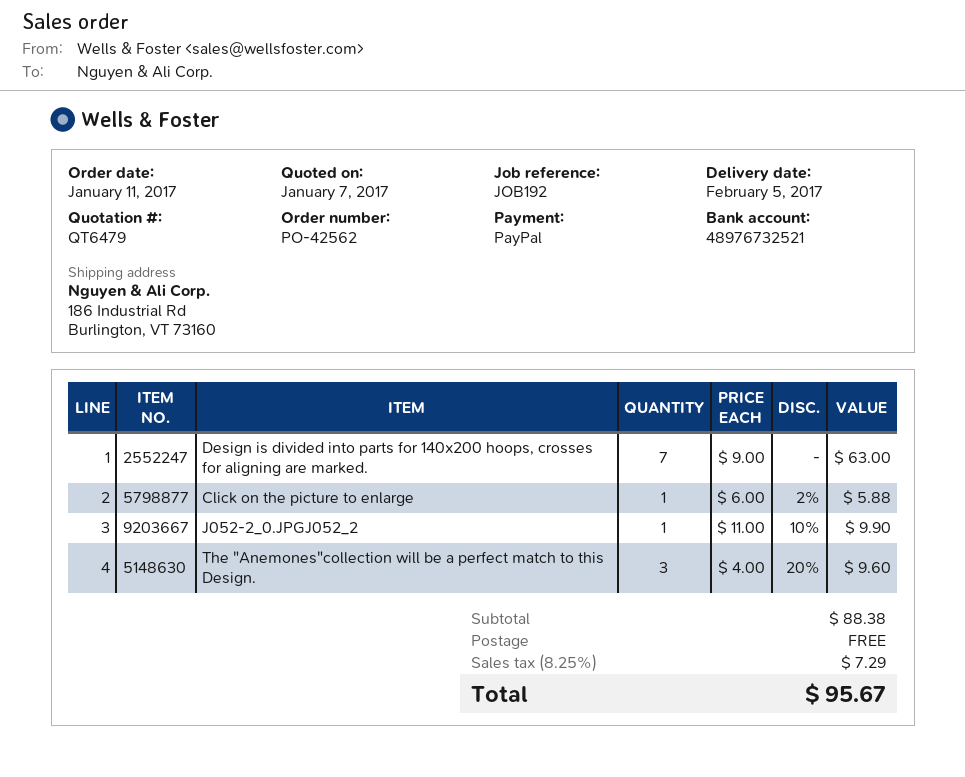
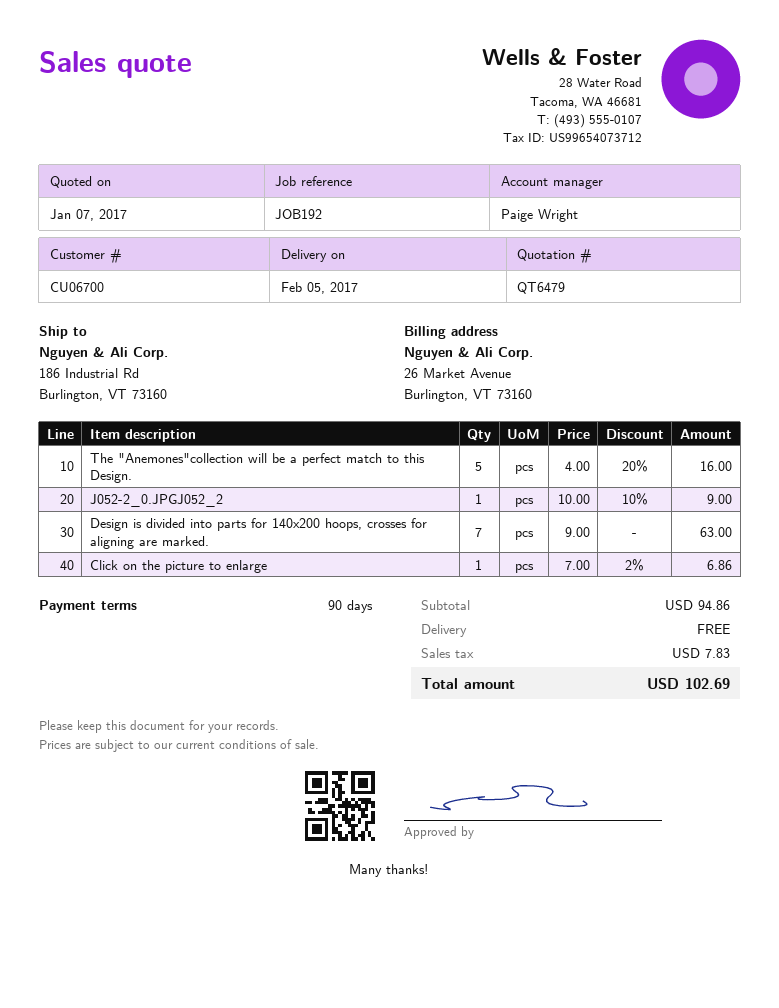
Click on the picture to enlarge: 1 x 6.00 - 2% = 5.88 -> 1 x 7.00 - 2% = 6.86
J052-2_0.JPGJ052_2: 1 x 11.00 - 10% = 9.90 -> 1 x 10.00 - 10% = 9.00
The "Anemones"collection will be a perfect match to this Design.: 3 x 4.00 - 20% = 9.60 -> 5 x 4.00 - 20% = 16.00
subtotal: 88.38 -> 94.86
tax: 7.29 -> 7.83
total: 95.67 -> 102.69

